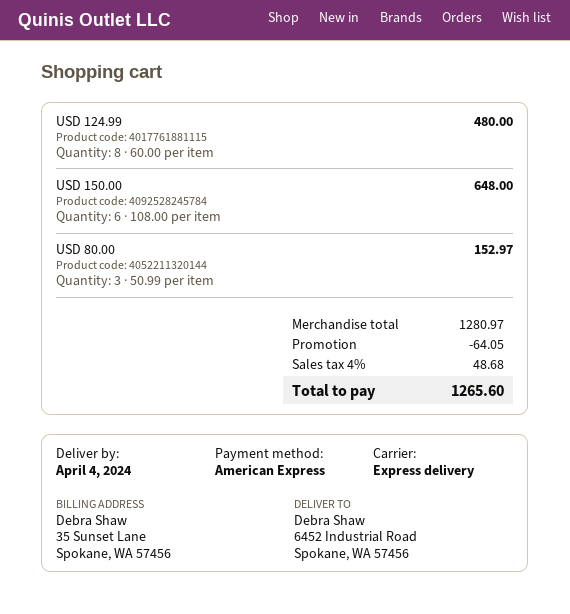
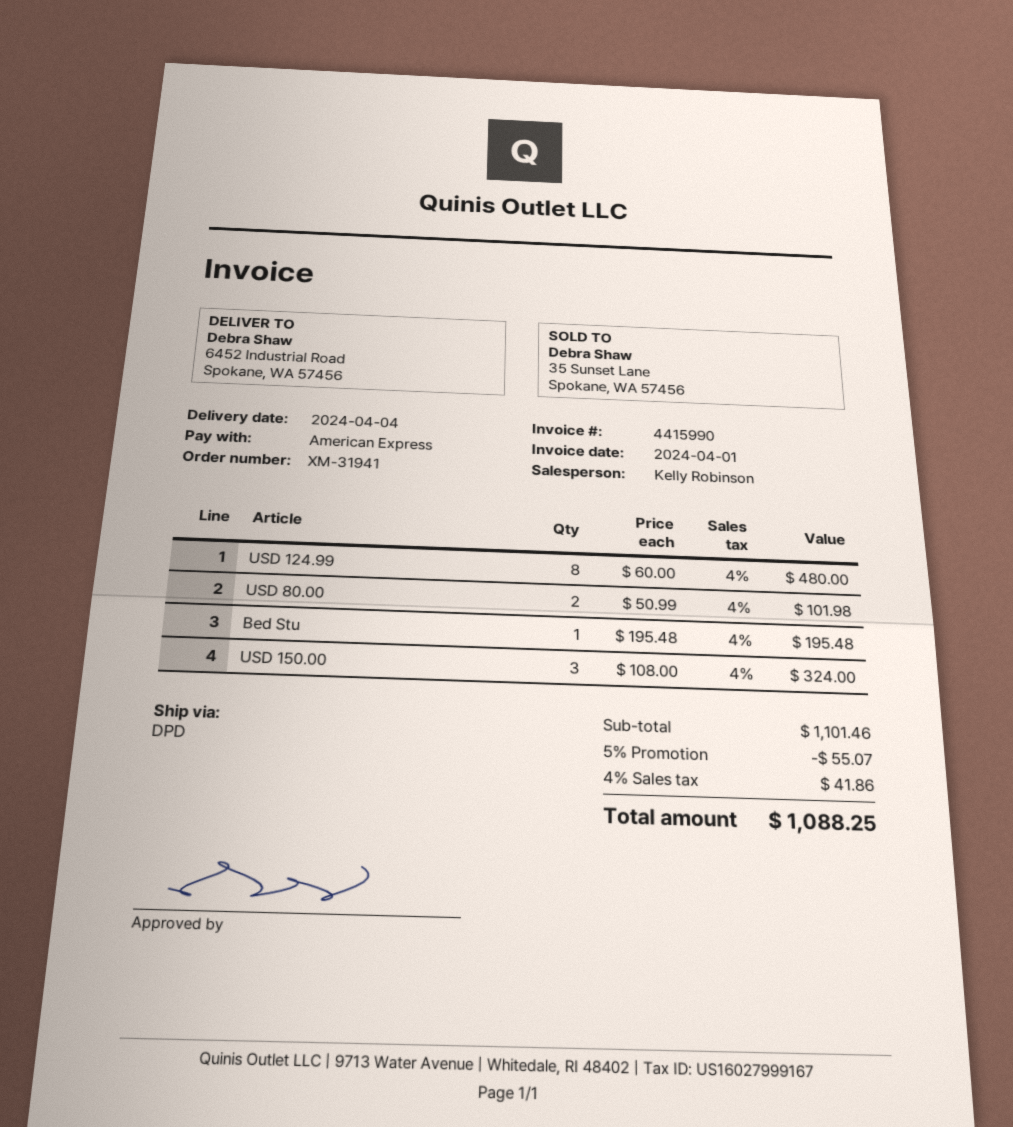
shipping method: express -> DPD
USD 150.00: 6 x 108.00 = 648.00 -> 3 x 108.00 = 324.00
USD 80.00: 3 x 50.99 = 152.97 -> 2 x 50.99 = 101.98
Bed Stu: none -> 1 x 195.48 = 195.48
subtotal: 1280.97 -> 1101.46
discount: 64.05 -> 55.07
tax: 4% = 48.68 -> 4% = 41.86
total: 1265.60 -> 1088.25

